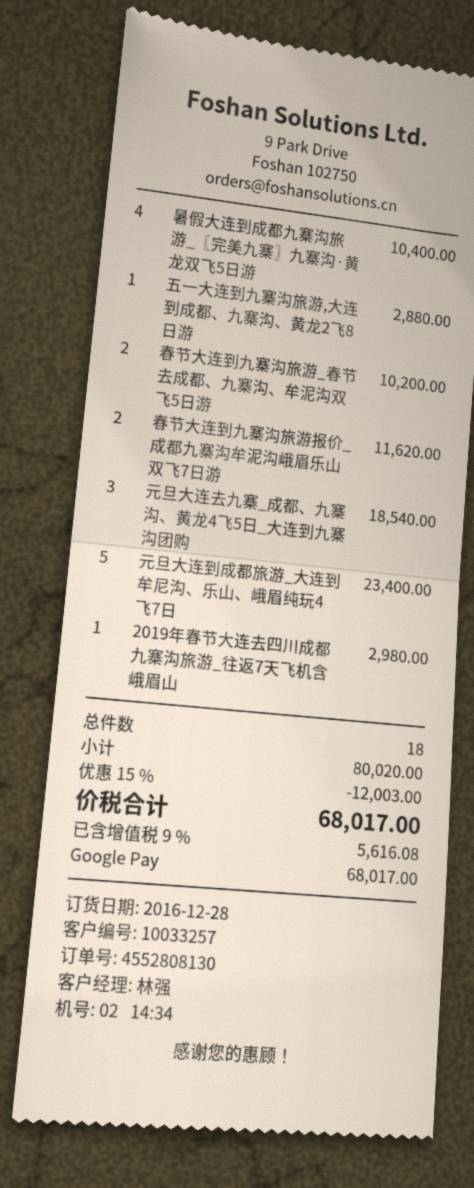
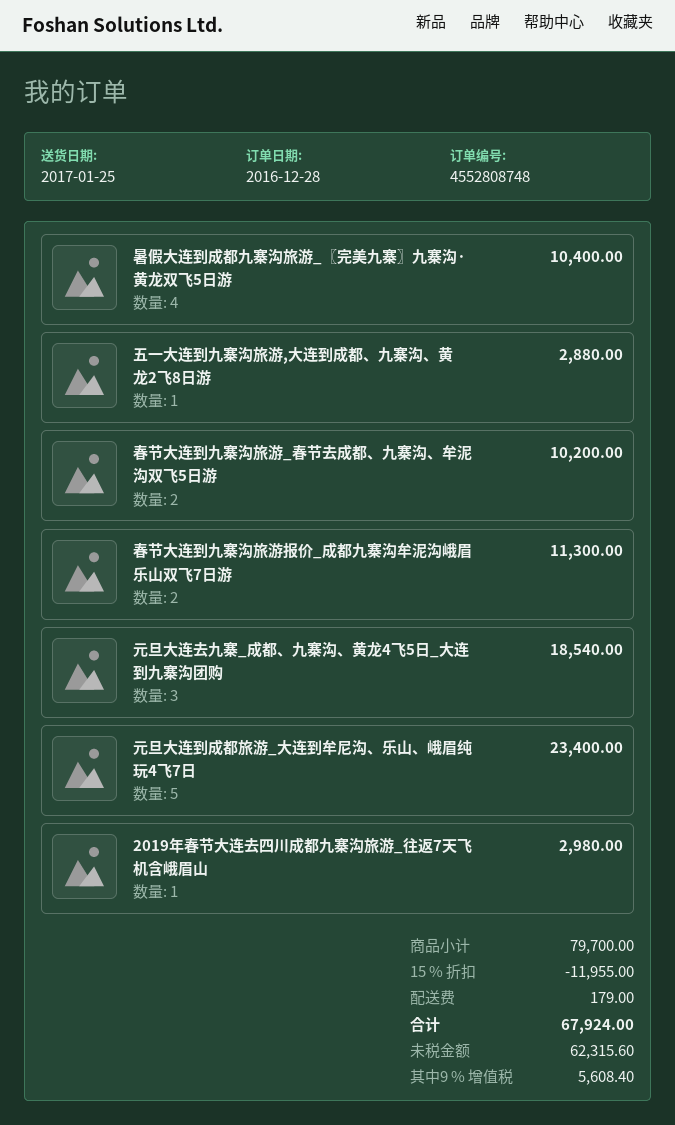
order number: 4552808130 -> 4552808748
春节大连到九寨沟旅游报价_成都九寨沟牟泥沟峨眉乐山双飞7日游: 2 for 11620.00 -> 2 for 11300.00
subtotal: 80020.00 -> 79700.00
discount: 15% = 12003.00 -> 15% = 11955.00
shipping: none -> 179.00
tax: 9% = 5616.08 -> 9% = 5608.40
total: 68017.00 -> 67924.00

